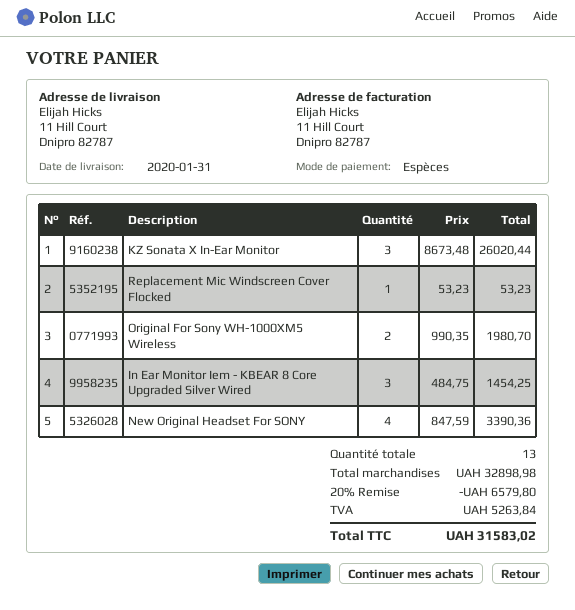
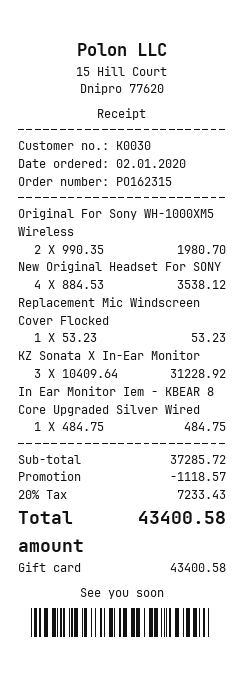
payment method: cash -> gift card
KZ Sonata X In-Ear Monitor: 3 x 8673.48 = 26020.44 -> 3 x 10409.64 = 31228.92
In Ear Monitor Iem - KBEAR 8 Core Upgraded Silver Wired: 3 x 484.75 = 1454.25 -> 1 x 484.75 = 484.75
New Original Headset For SONY: 4 x 847.59 = 3390.36 -> 4 x 884.53 = 3538.12
subtotal: 32898.98 -> 37285.72
discount: 6579.80 -> 1118.57
tax: 5263.84 -> 7233.43
total: 31583.02 -> 43400.58

